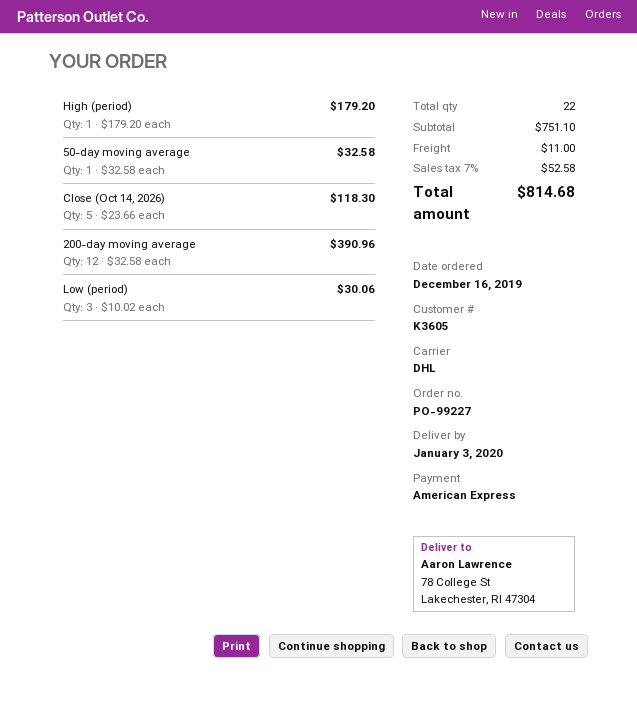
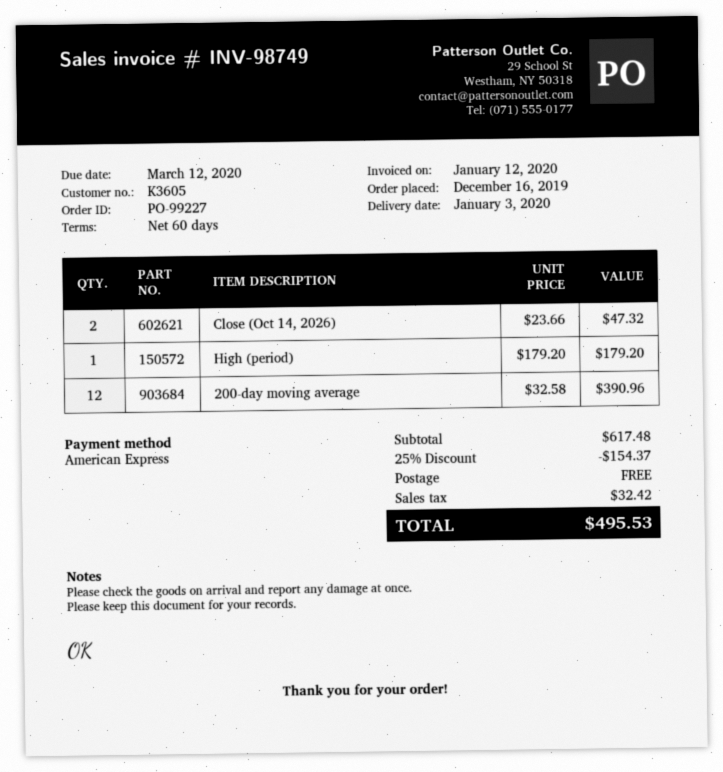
50-day moving average: 1 x 32.58 = 32.58 -> none
Close (Oct 14, 2026): 5 x 23.66 = 118.30 -> 2 x 23.66 = 47.32
Low (period): 3 x 10.02 = 30.06 -> none
subtotal: 751.10 -> 617.48
discount: none -> 25% = 154.37
shipping: 11.00 -> 0.00
tax: 52.58 -> 32.42
total: 814.68 -> 495.53

